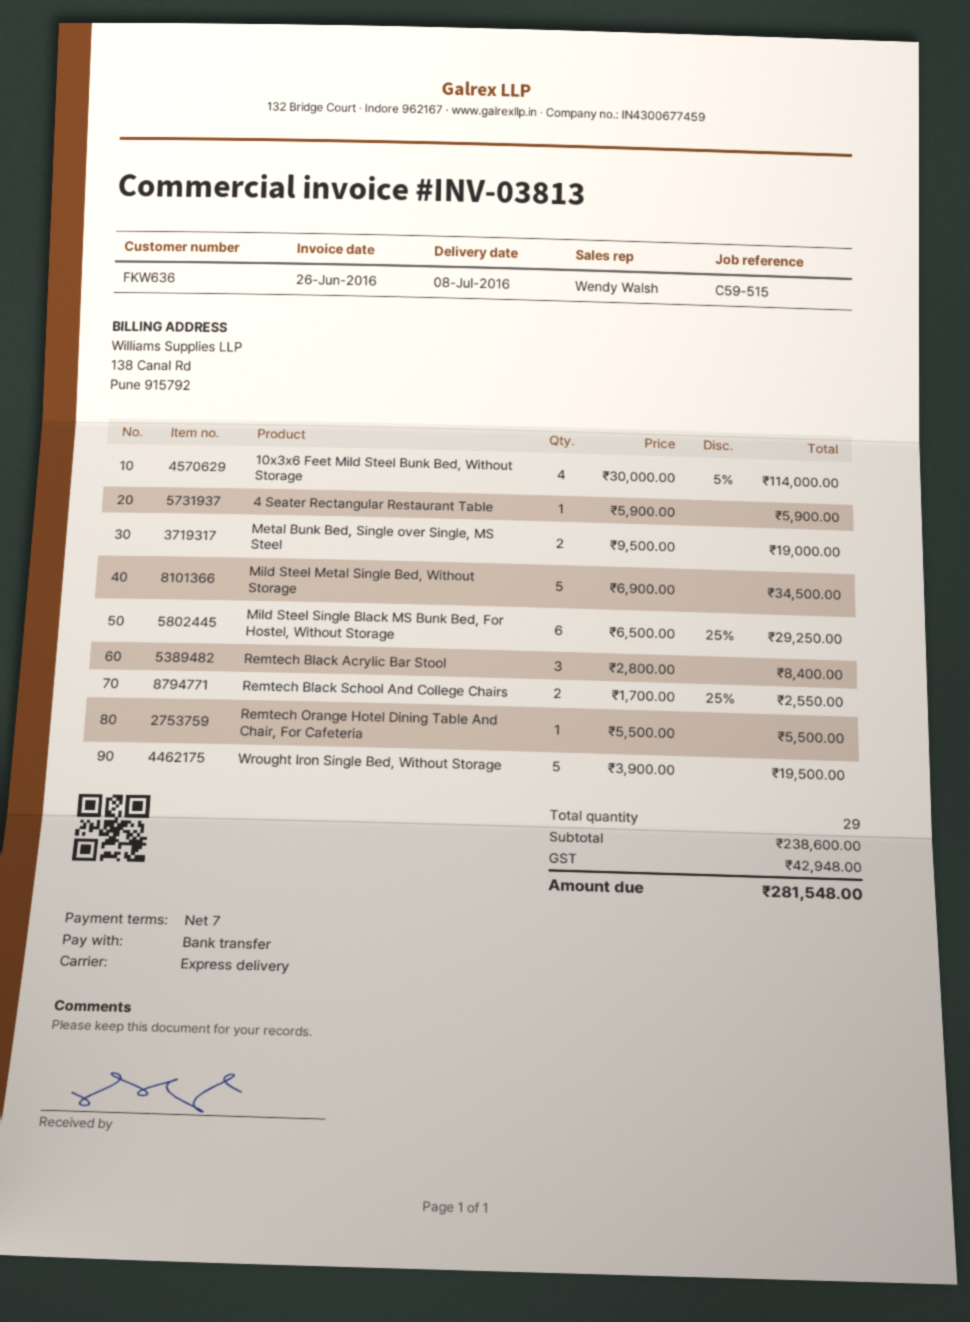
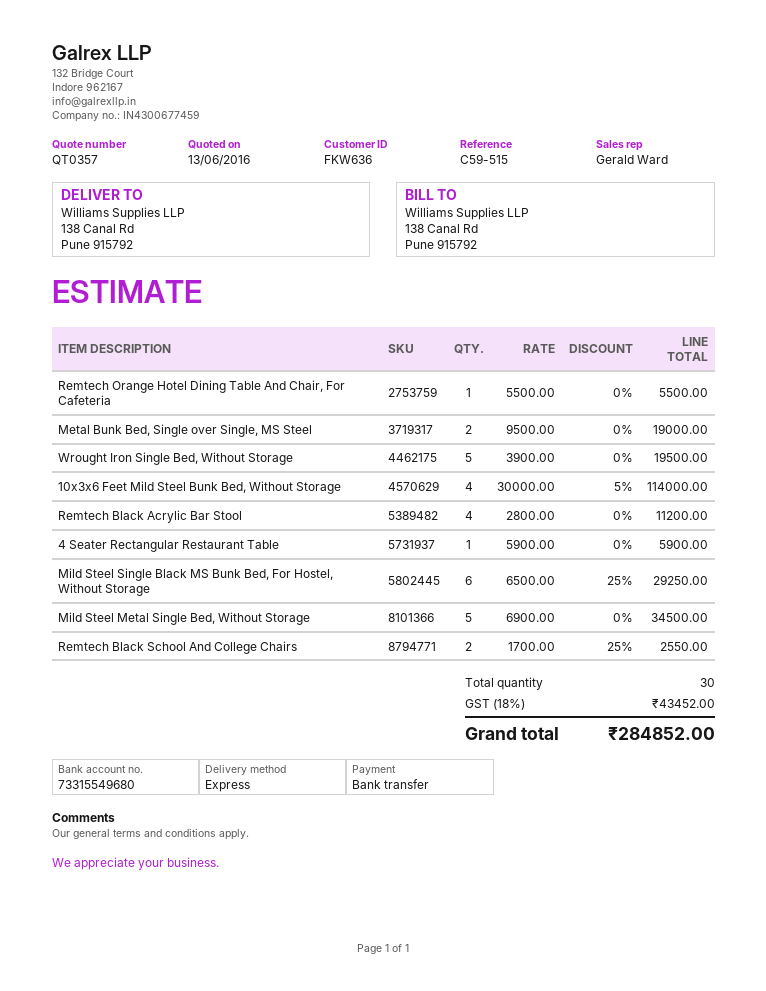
sales rep: Wendy Walsh -> Gerald Ward
Remtech Black Acrylic Bar Stool: 3 x 2800.00 = 8400.00 -> 4 x 2800.00 = 11200.00
total quantity: 29 -> 30
tax: 42948.00 -> 43452.00
total: 281548.00 -> 284852.00

